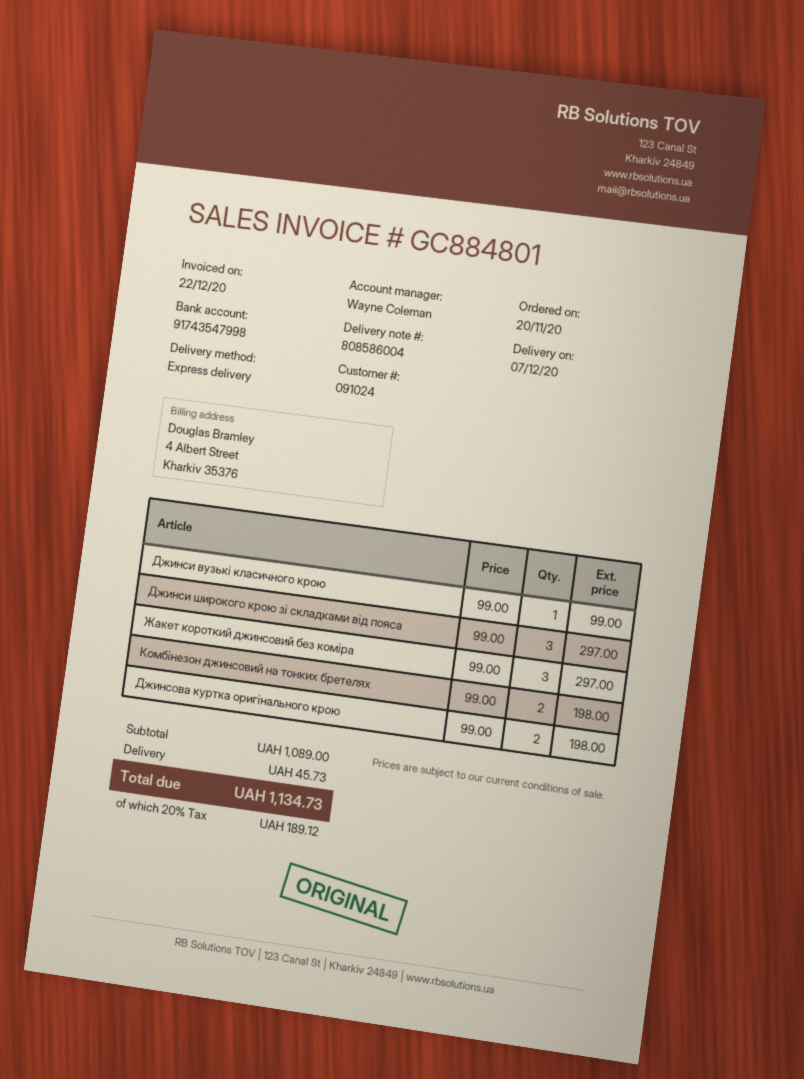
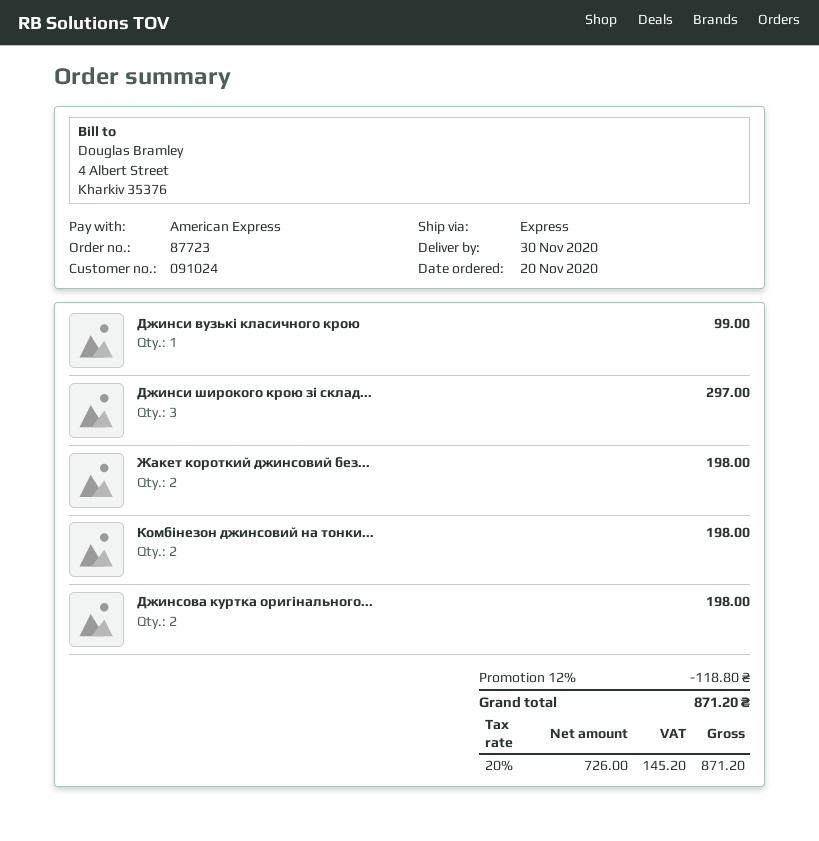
delivery date: 2020-12-07 -> 2020-11-30
Жакет короткий джинсовий без коміра: 3 for 297.00 -> 2 for 198.00
discount: none -> 12% = 118.80
shipping: 45.73 -> none
tax: 20% = 189.12 -> 20% = 145.20
total: 1134.73 -> 871.20

